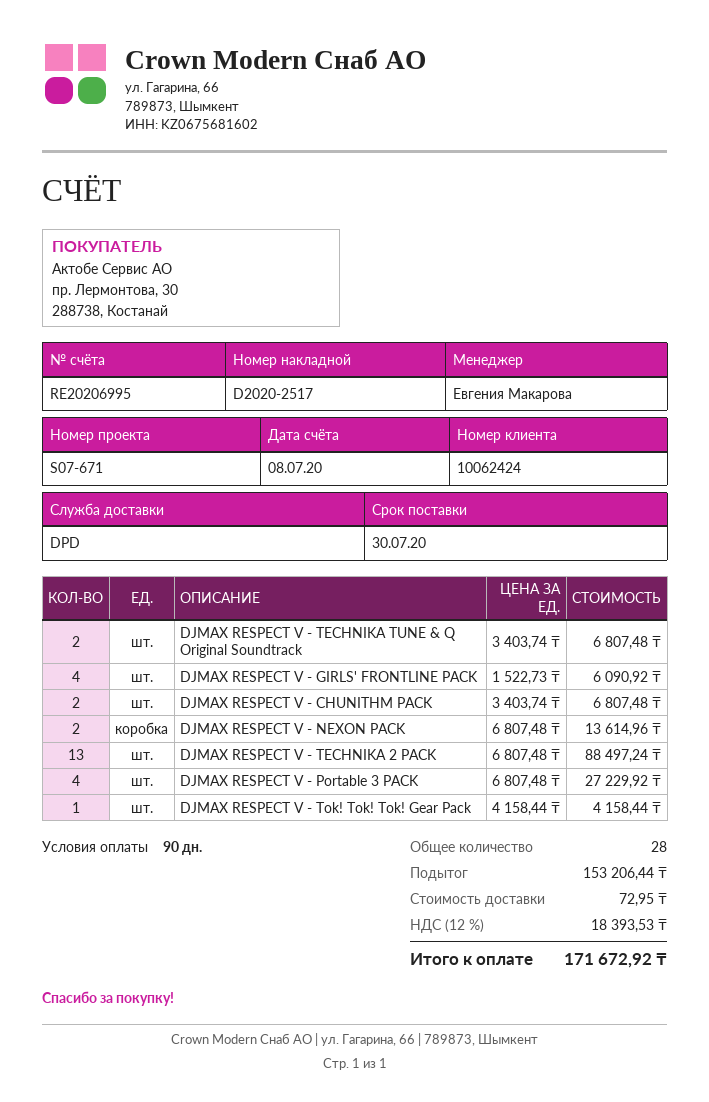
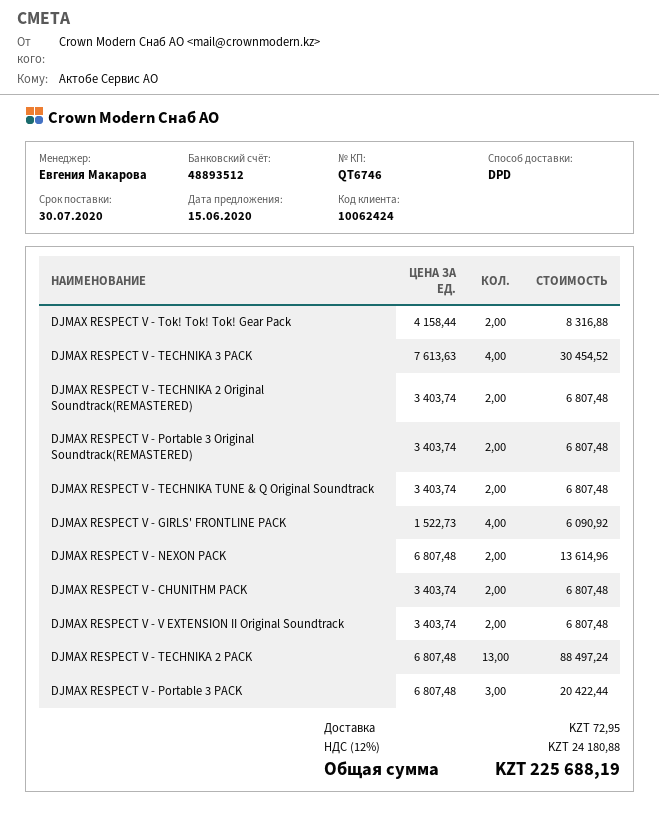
DJMAX RESPECT V - Portable 3 PACK: 4 x 6807.48 = 27229.92 -> 3 x 6807.48 = 20422.44
DJMAX RESPECT V - Tok! Tok! Tok! Gear Pack: 1 x 4158.44 = 4158.44 -> 2 x 4158.44 = 8316.88
DJMAX RESPECT V - TECHNIKA 3 PACK: none -> 4 x 7613.63 = 30454.52
DJMAX RESPECT V - TECHNIKA 2 Original Soundtrack(REMASTERED): none -> 2 x 3403.74 = 6807.48
DJMAX RESPECT V - Portable 3 Original Soundtrack(REMASTERED): none -> 2 x 3403.74 = 6807.48
DJMAX RESPECT V - V EXTENSION II Original Soundtrack: none -> 2 x 3403.74 = 6807.48
tax: 12% = 18393.53 -> 12% = 24180.88
total: 171672.92 -> 225688.19

